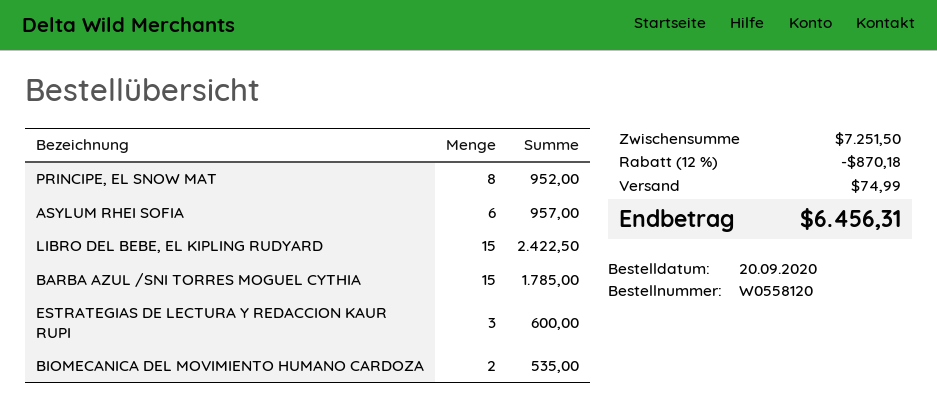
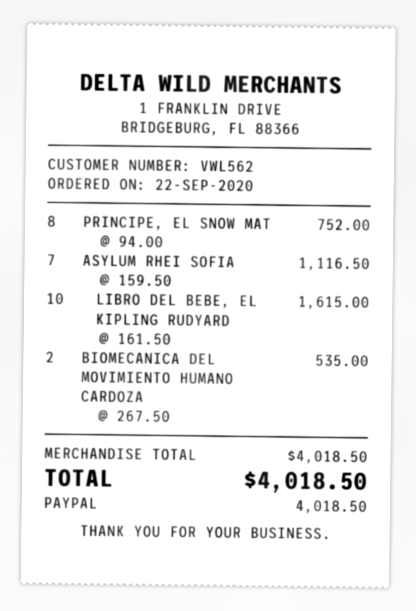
order date: 2020-09-20 -> 2020-09-22
PRINCIPE, EL SNOW MAT: 8 for 952.00 -> 8 for 752.00
ASYLUM RHEI SOFIA: 6 for 957.00 -> 7 for 1116.50
LIBRO DEL BEBE, EL KIPLING RUDYARD: 15 for 2422.50 -> 10 for 1615.00
BARBA AZUL /SNI TORRES MOGUEL CYTHIA: 15 for 1785.00 -> none
ESTRATEGIAS DE LECTURA Y REDACCION KAUR RUPI: 3 for 600.00 -> none
subtotal: 7251.50 -> 4018.50
discount: 12% = 870.18 -> none
shipping: 74.99 -> none
total: 6456.31 -> 4018.50

